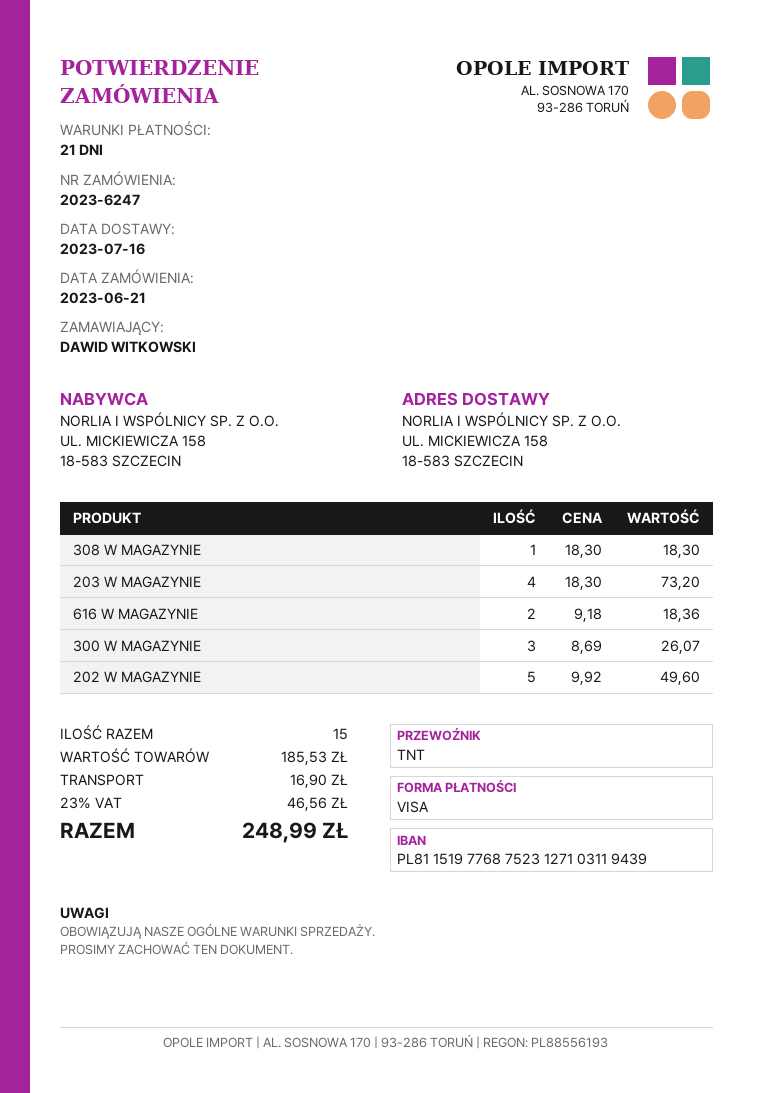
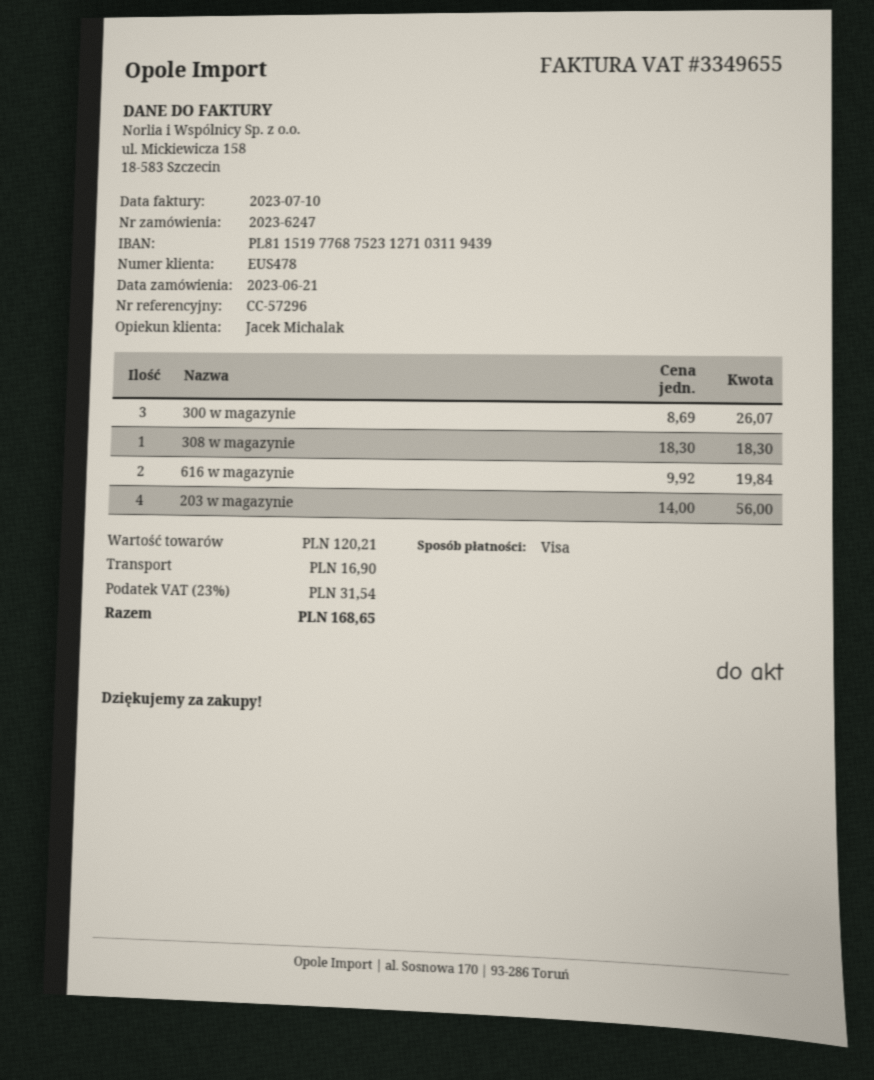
203 W MAGAZYNIE: 4 x 18.30 = 73.20 -> 4 x 14.00 = 56.00
616 W MAGAZYNIE: 2 x 9.18 = 18.36 -> 2 x 9.92 = 19.84
202 W MAGAZYNIE: 5 x 9.92 = 49.60 -> none
subtotal: 185.53 -> 120.21
tax: 23% = 46.56 -> 23% = 31.54
total: 248.99 -> 168.65

